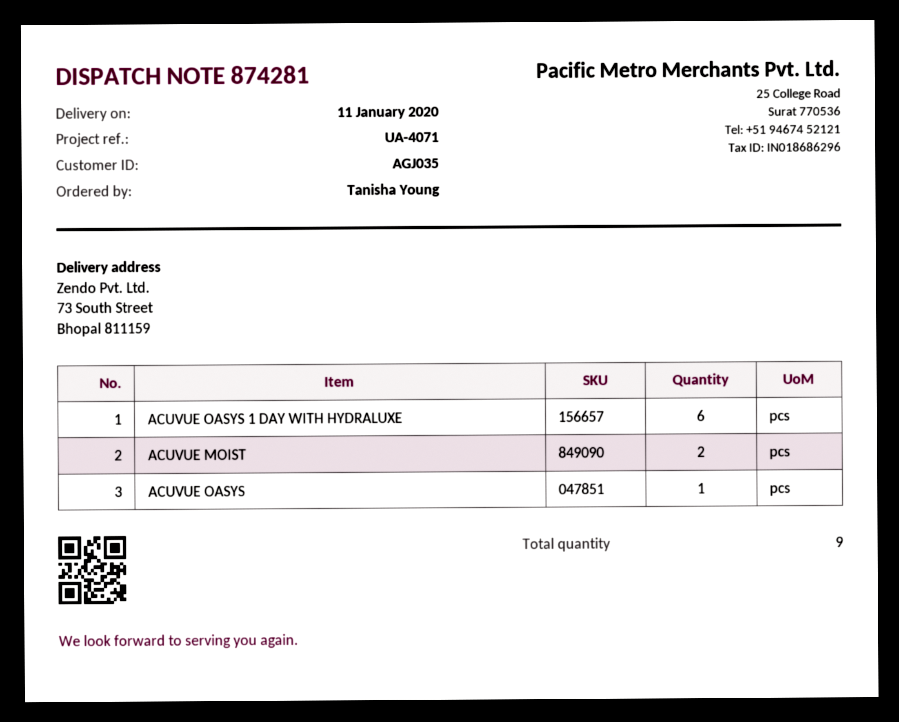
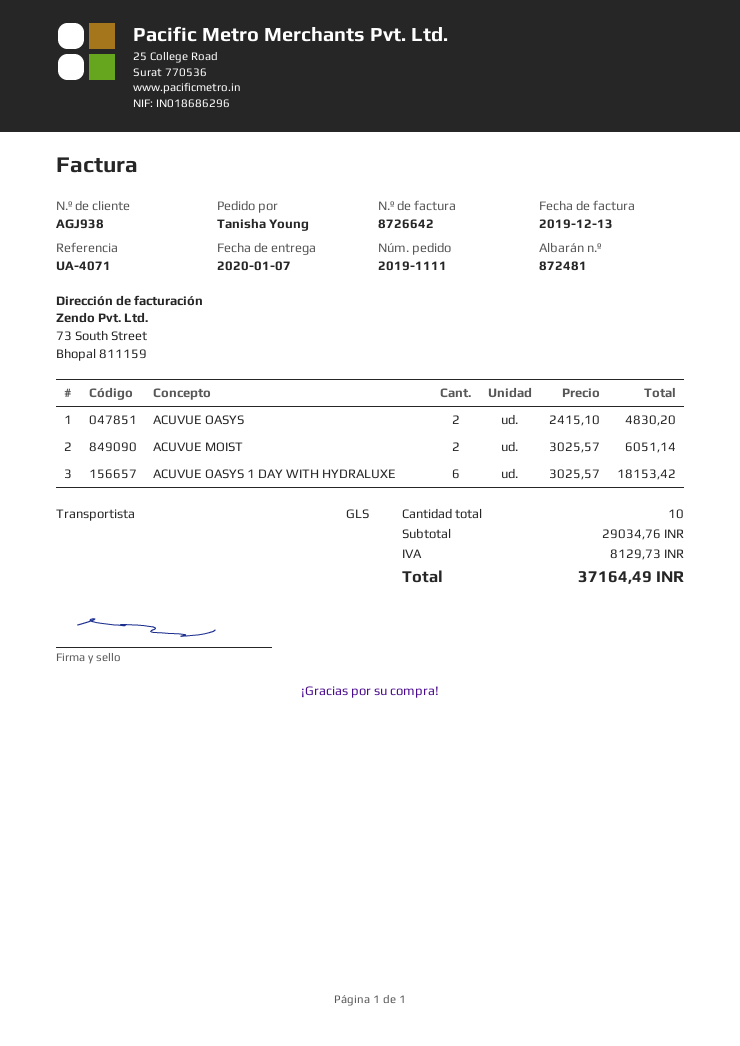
delivery note number: 874281 -> 872481
delivery date: 2020-01-11 -> 2020-01-07
customer number: AGJ035 -> AGJ938
ACUVUE OASYS: 1 -> 2
total quantity: 9 -> 10

